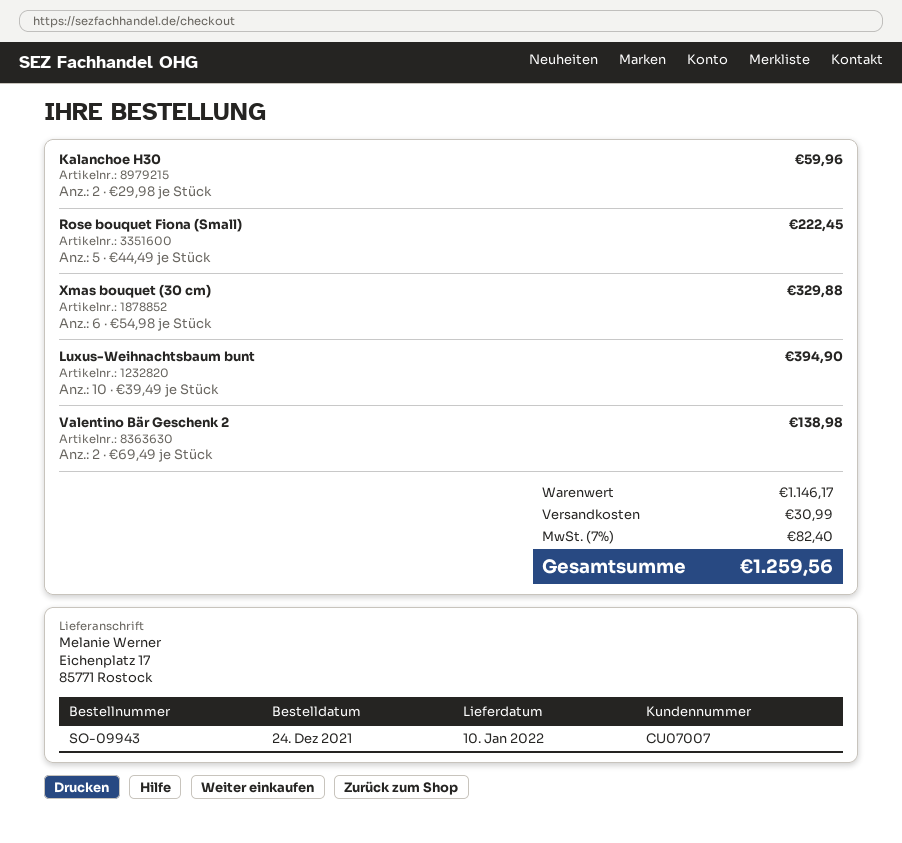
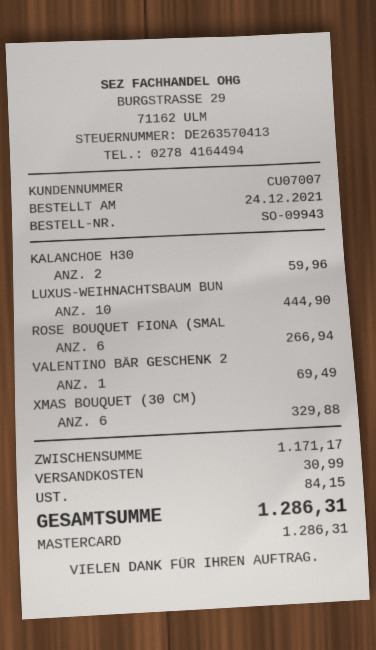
Rose bouquet Fiona (Small): 5 for 222.45 -> 6 for 266.94
Luxus-Weihnachtsbaum bunt: 10 for 394.90 -> 10 for 444.90
Valentino Bär Geschenk 2: 2 for 138.98 -> 1 for 69.49
subtotal: 1146.17 -> 1171.17
tax: 82.40 -> 84.15
total: 1259.56 -> 1286.31

